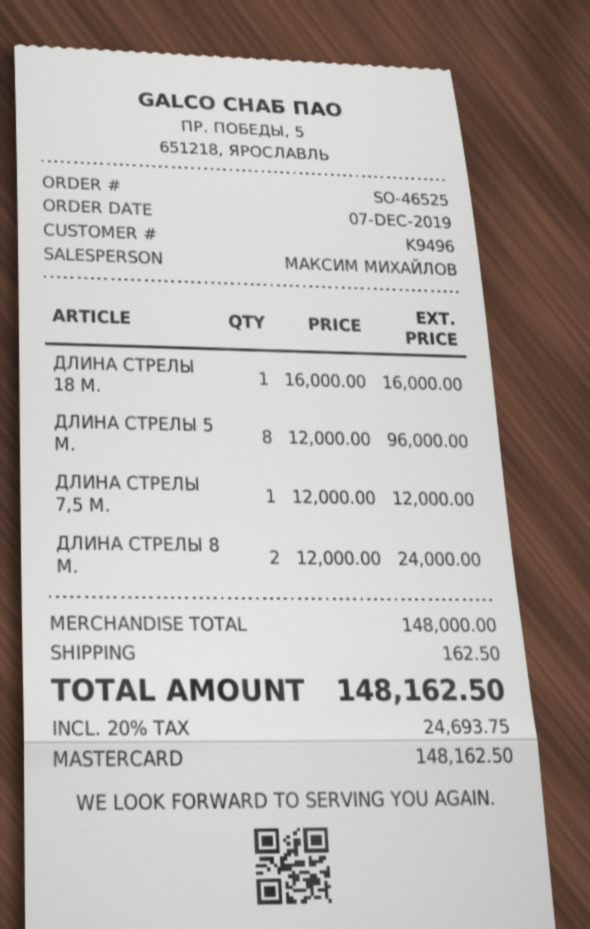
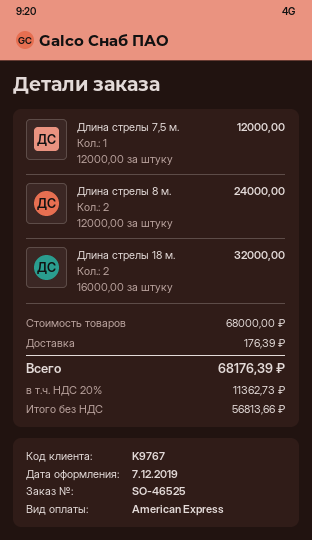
customer number: K9496 -> K9767
payment method: Mastercard -> American Express
ДЛИНА СТРЕЛЫ 18 М.: 1 x 16000.00 = 16000.00 -> 2 x 16000.00 = 32000.00
ДЛИНА СТРЕЛЫ 5 М.: 8 x 12000.00 = 96000.00 -> none
subtotal: 148000.00 -> 68000.00
shipping: 162.50 -> 176.39
tax: 20% = 24693.75 -> 20% = 11362.73
total: 148162.50 -> 68176.39

